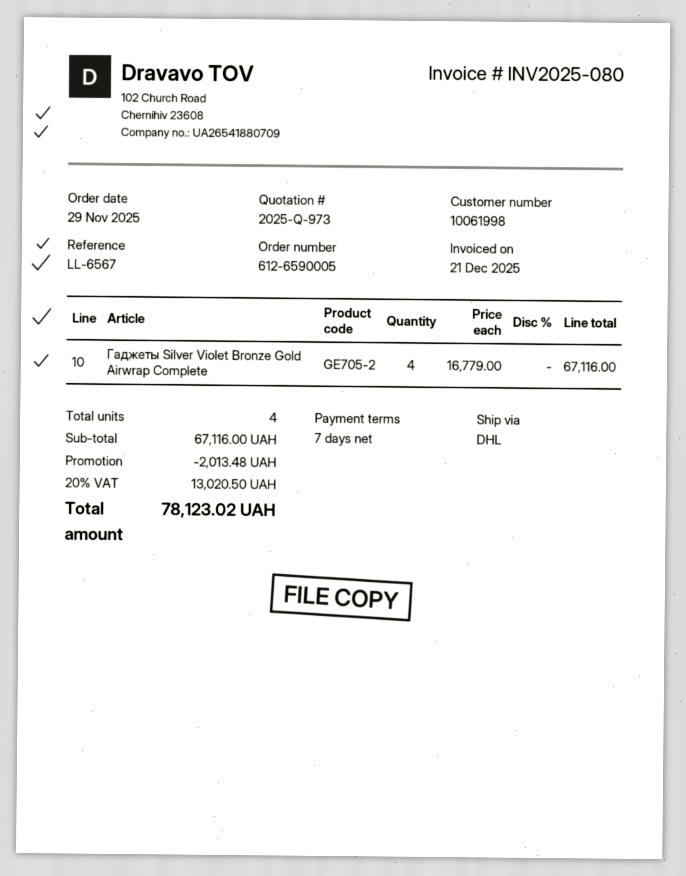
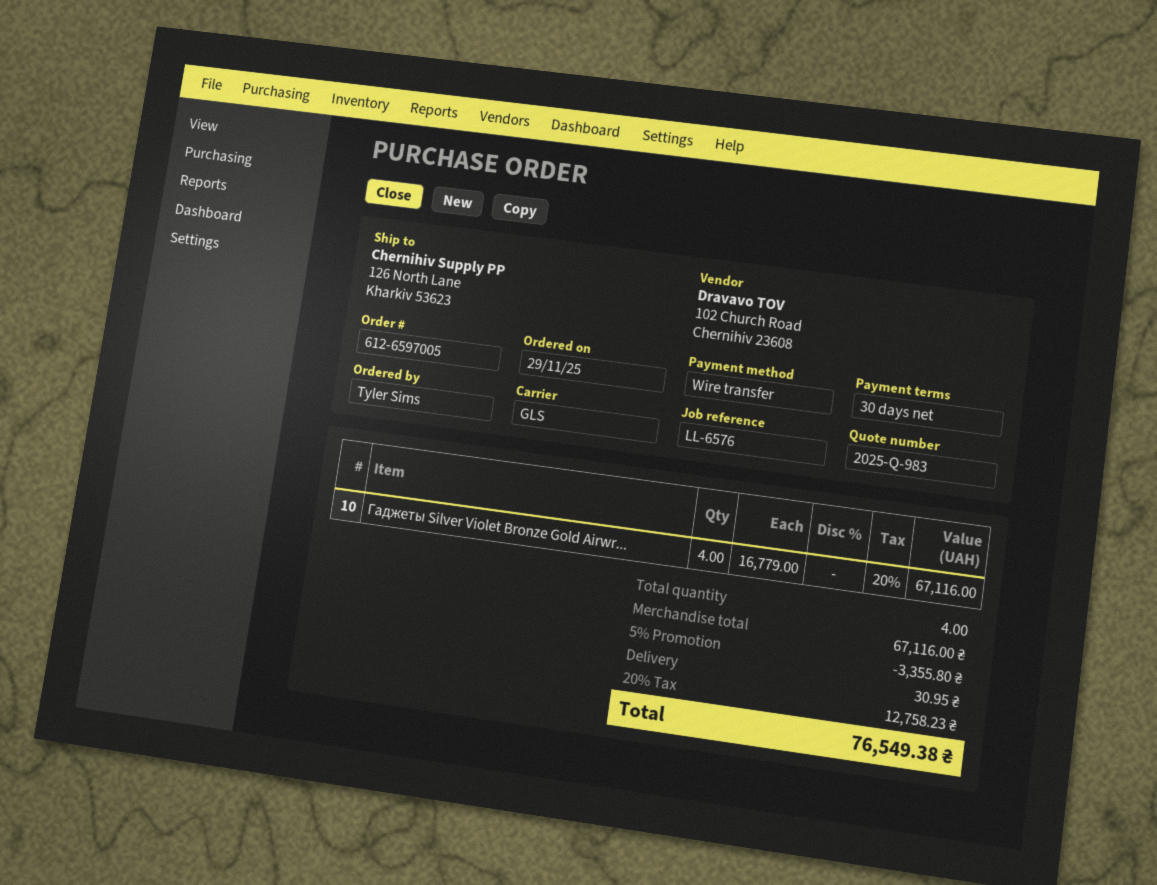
quote number: 2025-Q-973 -> 2025-Q-983
order number: 612-6590005 -> 612-6597005
payment terms: 7 days -> 30 days
reference: LL-6567 -> LL-6576
shipping method: DHL -> GLS
discount: 2013.48 -> 3355.80
shipping: none -> 30.95
tax: 20% = 13020.50 -> 20% = 12758.23
total: 78123.02 -> 76549.38

